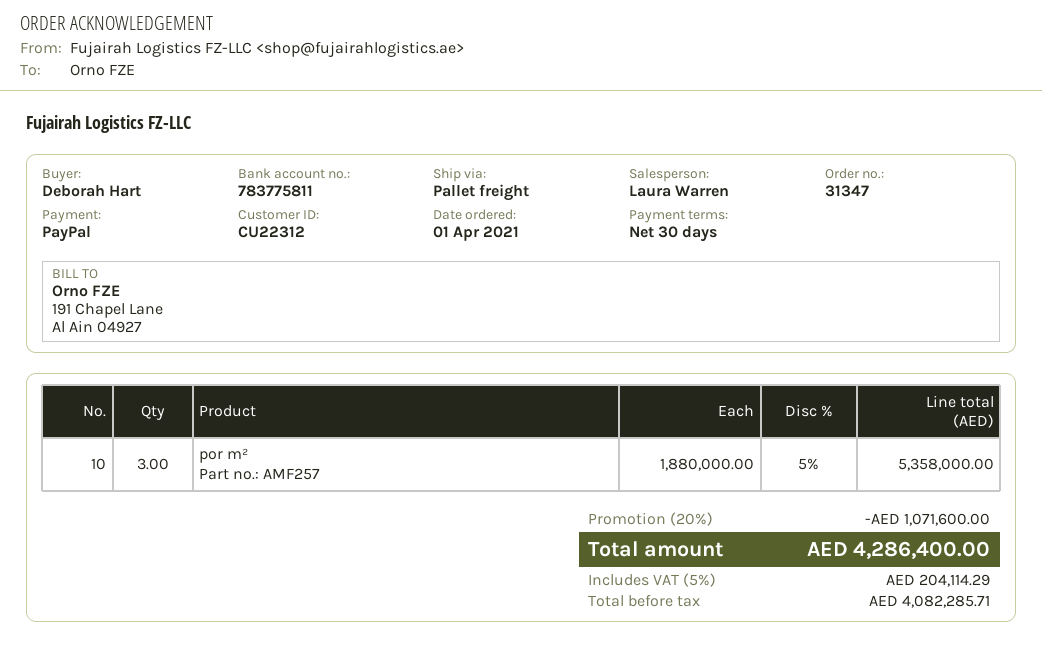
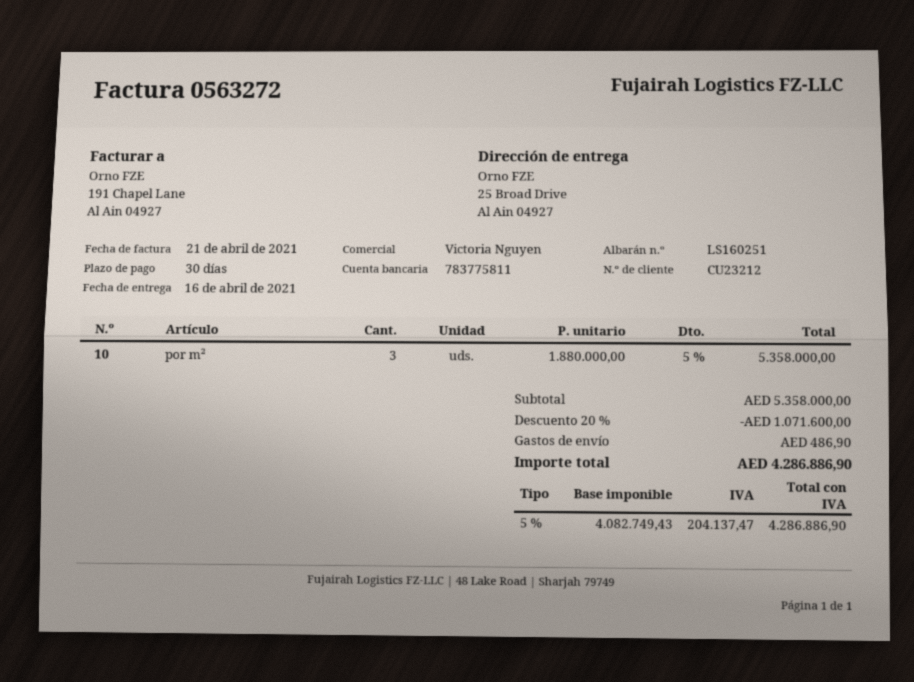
customer number: CU22312 -> CU23212
sales rep: Laura Warren -> Victoria Nguyen
shipping: none -> 486.90
net: 4082285.71 -> 4082749.43
tax: 5% = 204114.29 -> 5% = 204137.47
total: 4286400.00 -> 4286886.90

